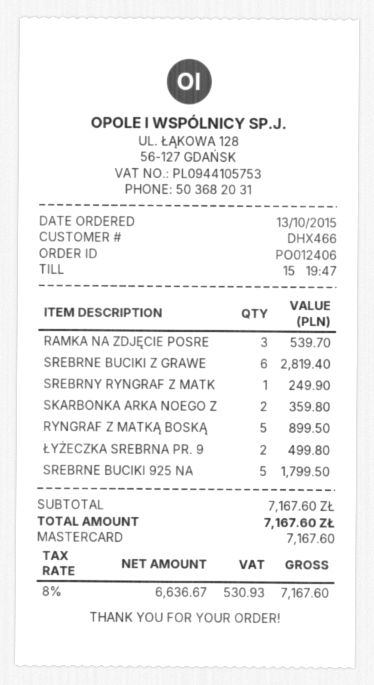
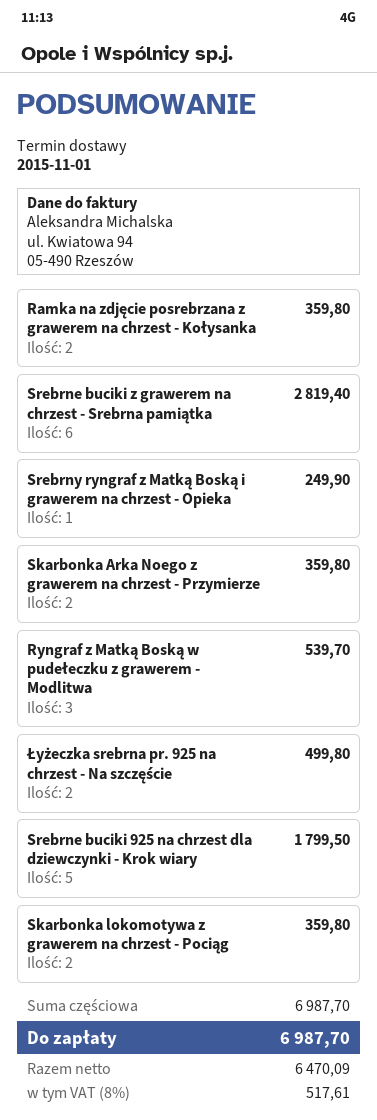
RAMKA NA ZDJĘCIE POSRE: 3 for 539.70 -> 2 for 359.80
RYNGRAF Z MATKĄ BOSKĄ: 5 for 899.50 -> 3 for 539.70
Skarbonka lokomotywa z grawerem na chrzest - Pociąg: none -> 2 for 359.80
subtotal: 7167.60 -> 6987.70
net: 6636.67 -> 6470.09
tax: 8% = 530.93 -> 8% = 517.61
total: 7167.60 -> 6987.70

